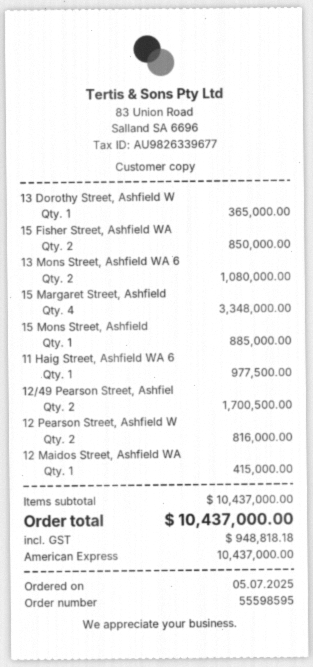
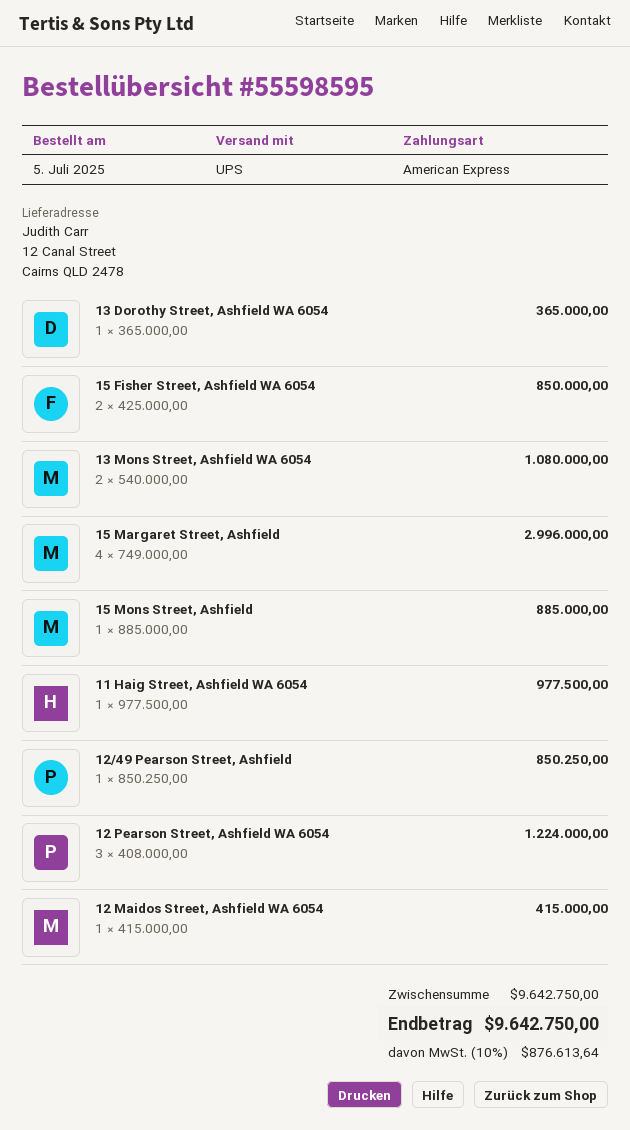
15 Margaret Street, Ashfield: 4 for 3348000.00 -> 4 for 2996000.00
12/49 Pearson Street, Ashfiel: 2 for 1700500.00 -> 1 for 850250.00
12 Pearson Street, Ashfield W: 2 for 816000.00 -> 3 for 1224000.00
subtotal: 10437000.00 -> 9642750.00
tax: 948818.18 -> 876613.64
total: 10437000.00 -> 9642750.00

